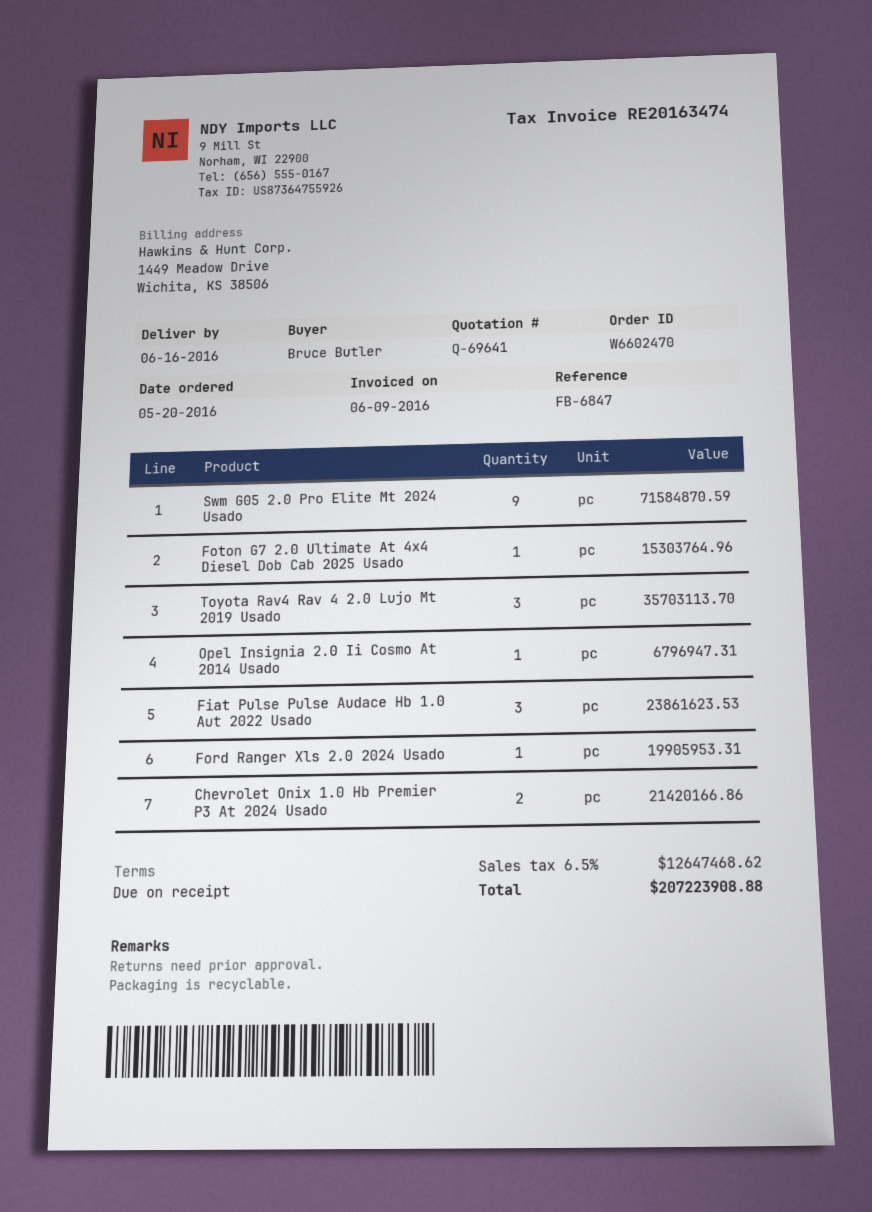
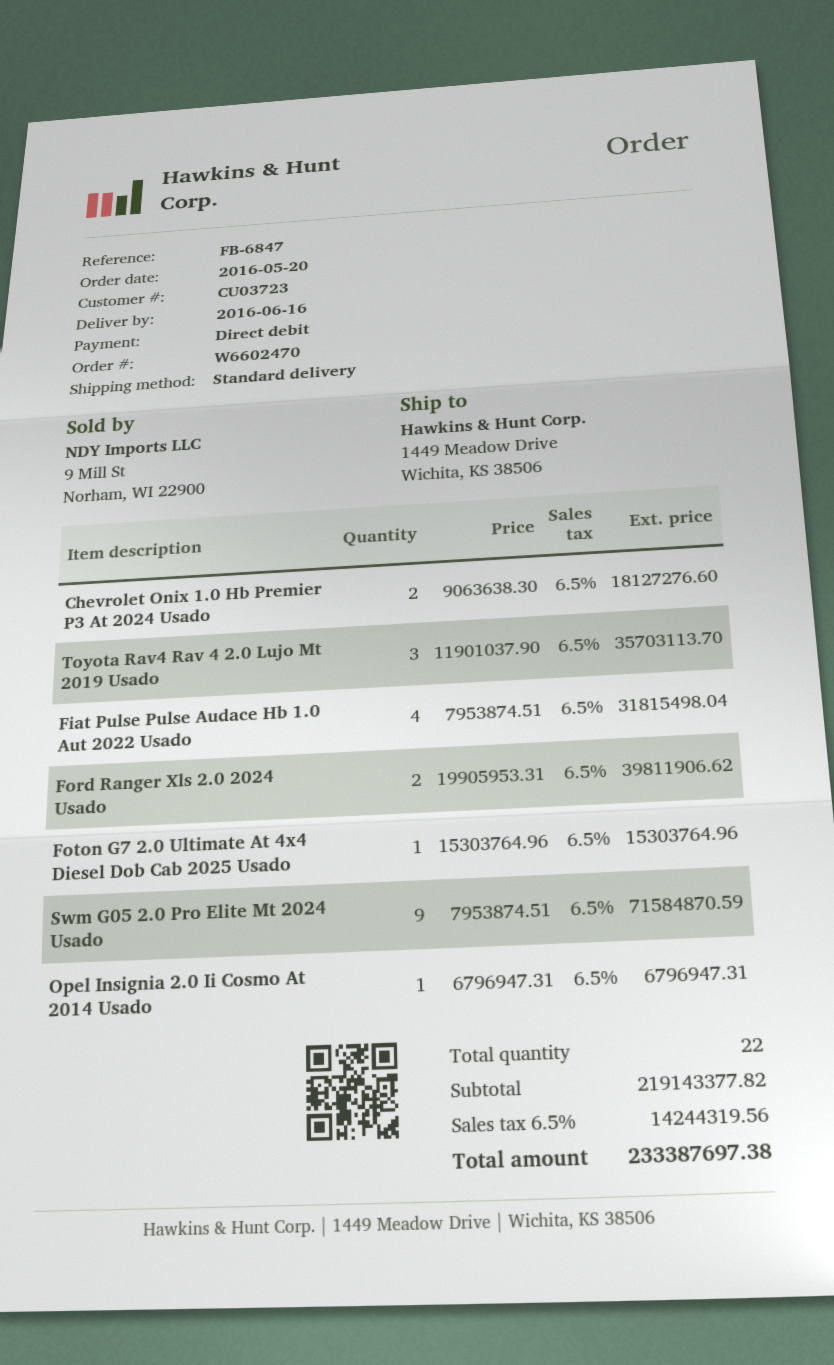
Fiat Pulse Pulse Audace Hb 1.0 Aut 2022 Usado: 3 for 23861623.53 -> 4 for 31815498.04
Ford Ranger Xls 2.0 2024 Usado: 1 for 19905953.31 -> 2 for 39811906.62
Chevrolet Onix 1.0 Hb Premier P3 At 2024 Usado: 2 for 21420166.86 -> 2 for 18127276.60
tax: 6.5% = 12647468.62 -> 6.5% = 14244319.56
total: 207223908.88 -> 233387697.38

